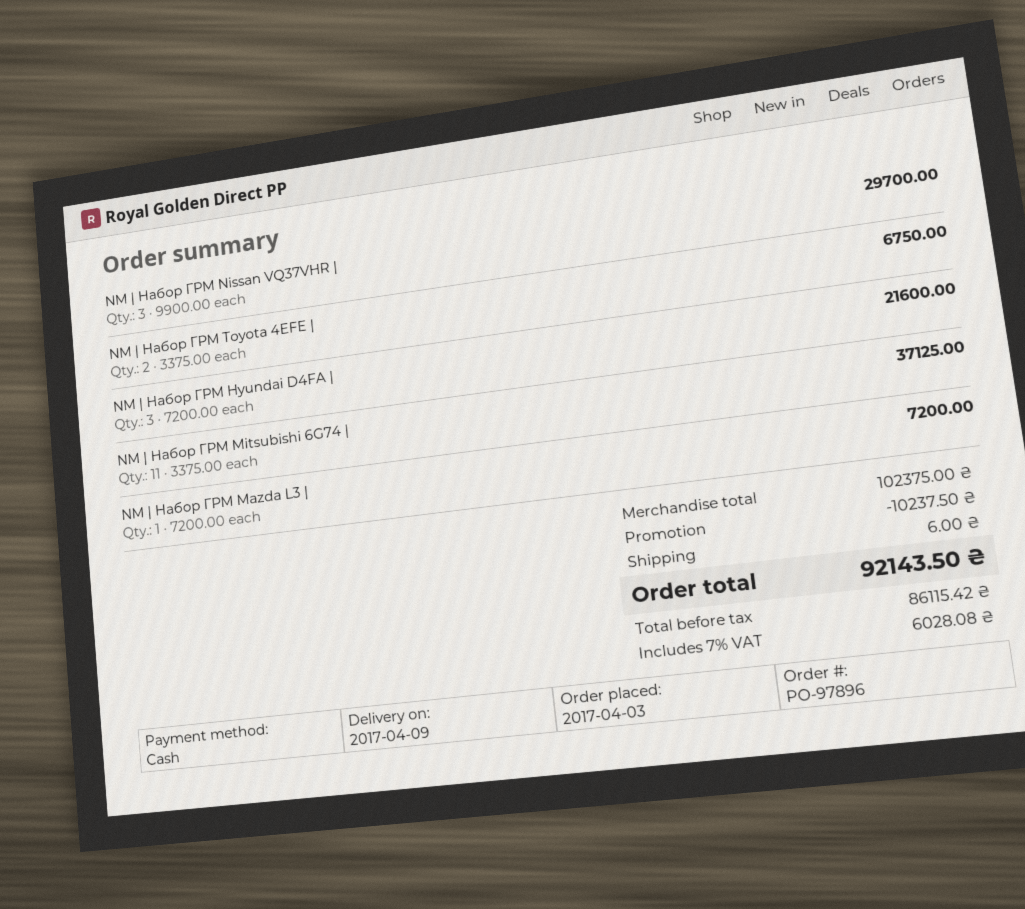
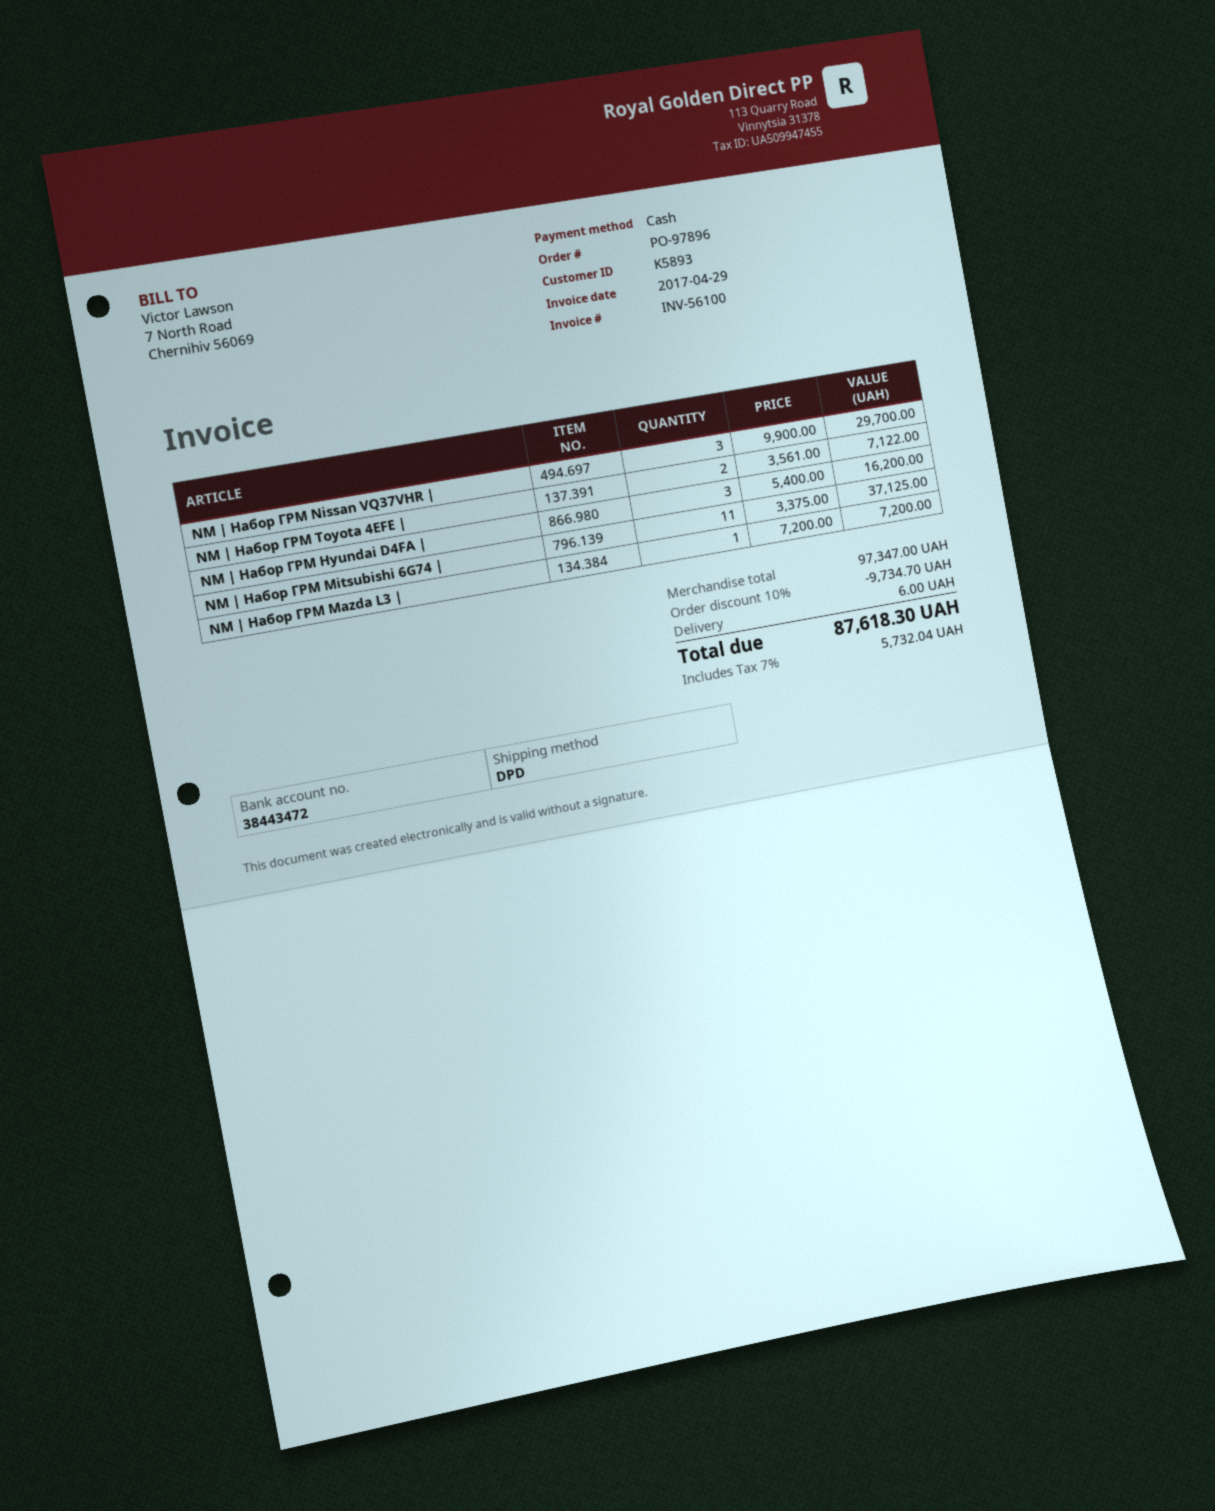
NM | Набор ГРМ Toyota 4EFE |: 2 x 3375.00 = 6750.00 -> 2 x 3561.00 = 7122.00
NM | Набор ГРМ Hyundai D4FA |: 3 x 7200.00 = 21600.00 -> 3 x 5400.00 = 16200.00
subtotal: 102375.00 -> 97347.00
discount: 10237.50 -> 9734.70
tax: 7% = 6028.08 -> 7% = 5732.04
total: 92143.50 -> 87618.30

